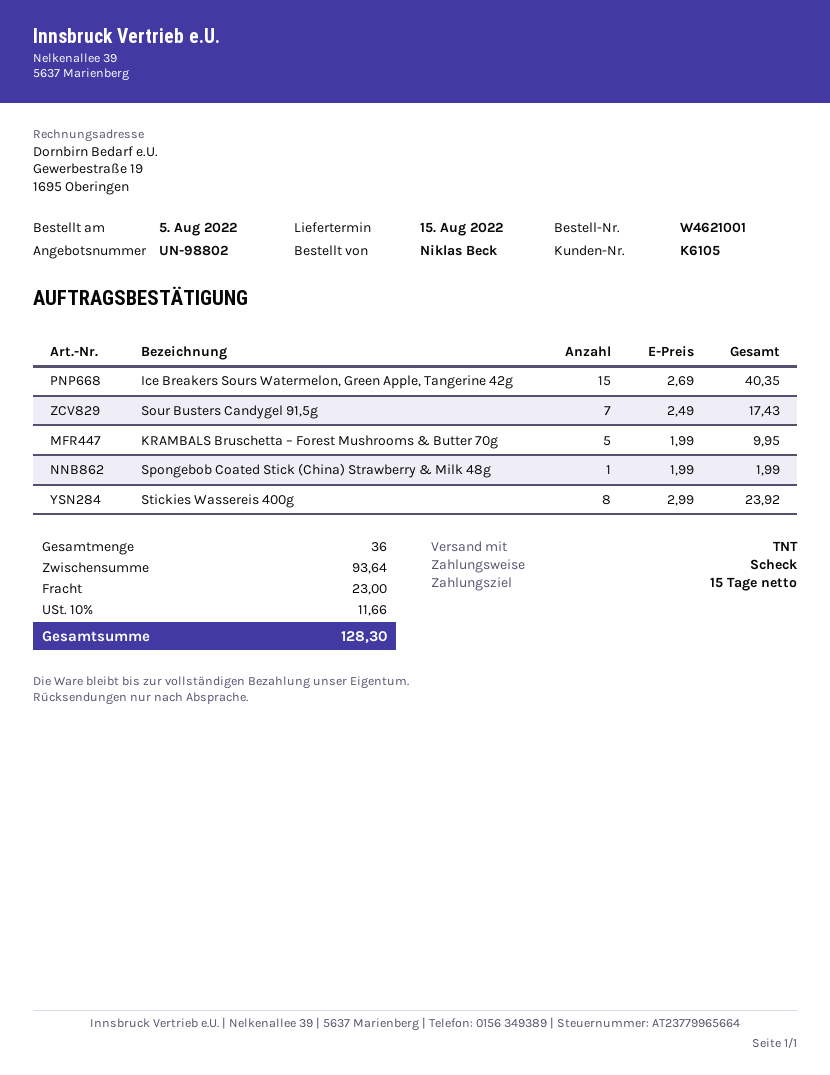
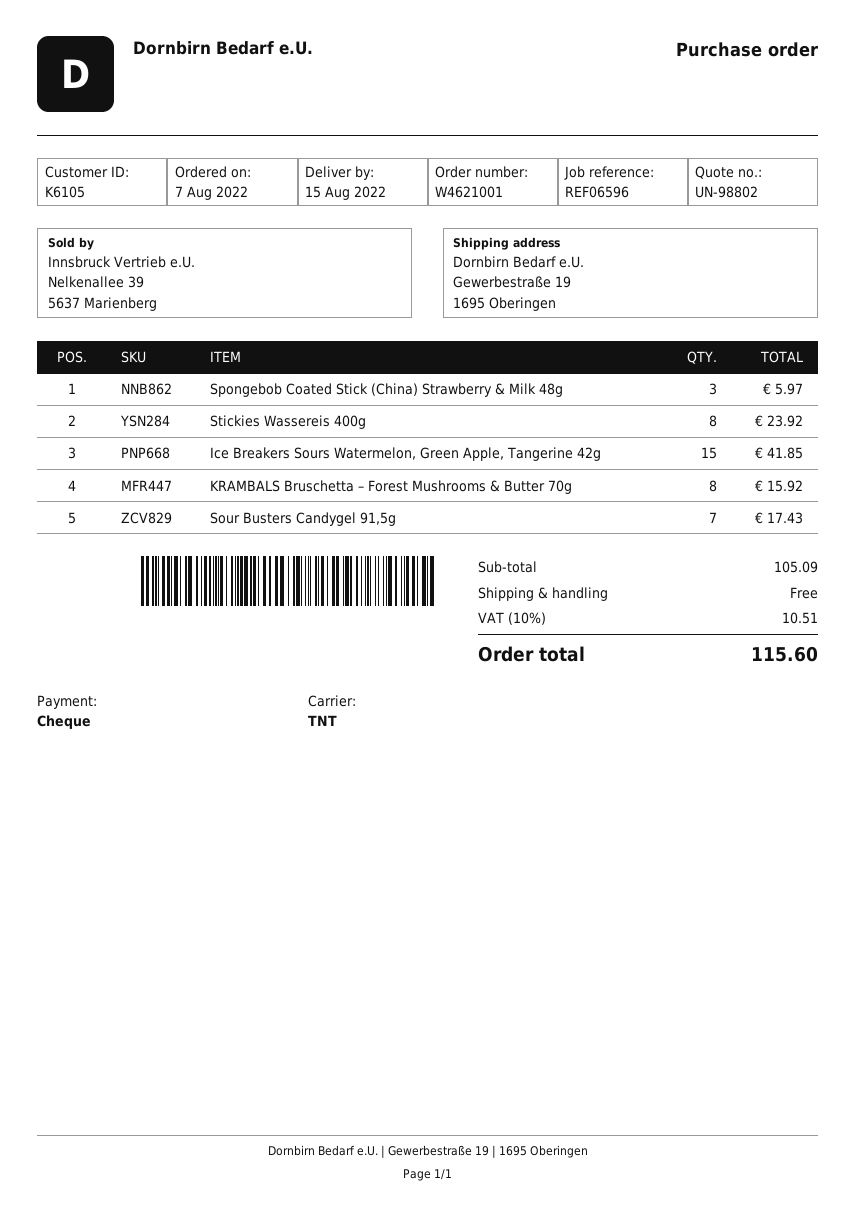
order date: 2022-08-05 -> 2022-08-07
Ice Breakers Sours Watermelon, Green Apple, Tangerine 42g: 15 for 40.35 -> 15 for 41.85
KRAMBALS Bruschetta – Forest Mushrooms & Butter 70g: 5 for 9.95 -> 8 for 15.92
Spongebob Coated Stick (China) Strawberry & Milk 48g: 1 for 1.99 -> 3 for 5.97
subtotal: 93.64 -> 105.09
shipping: 23.00 -> 0.00
tax: 10% = 11.66 -> 10% = 10.51
total: 128.30 -> 115.60

